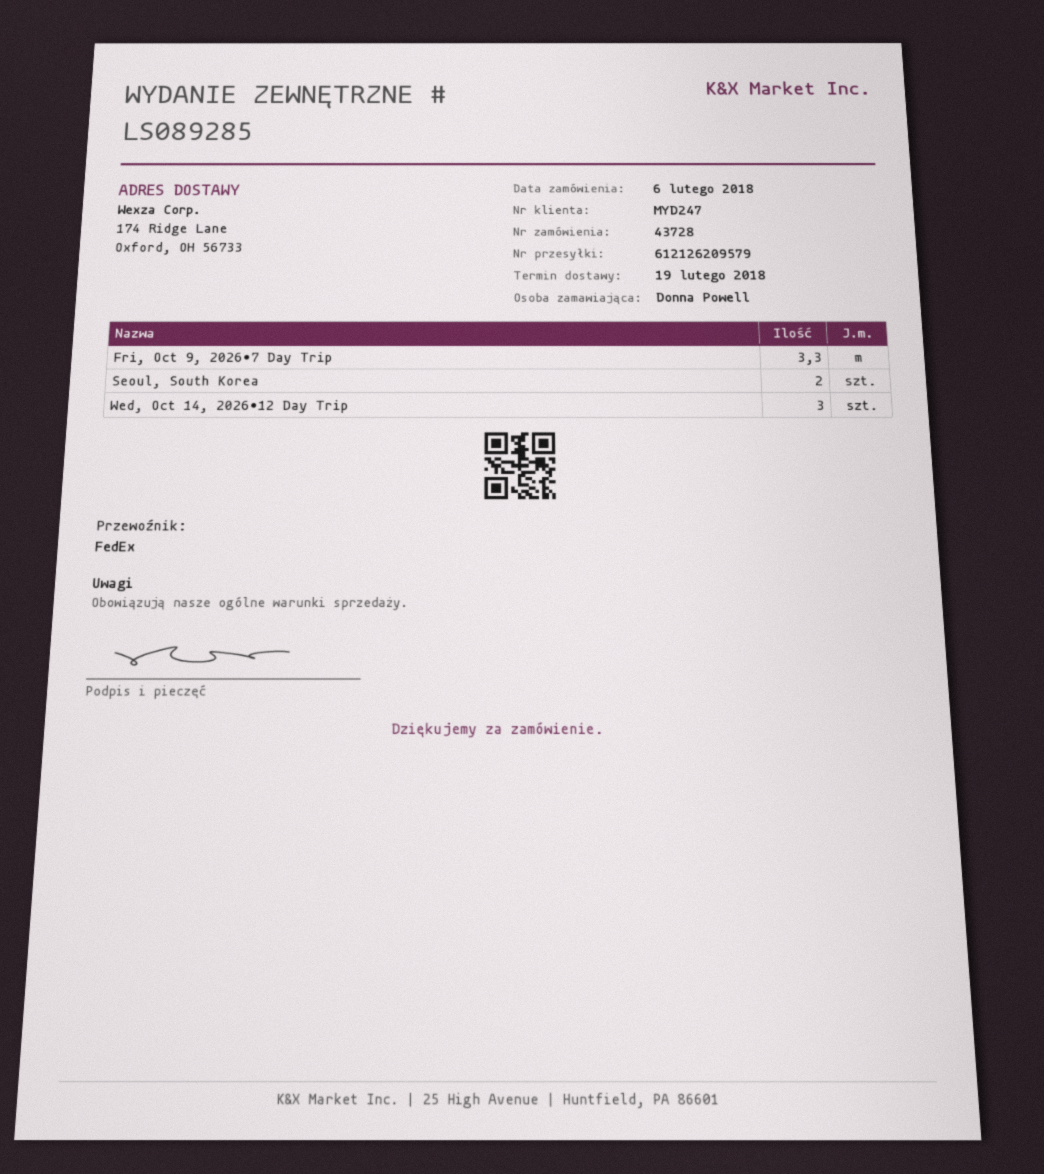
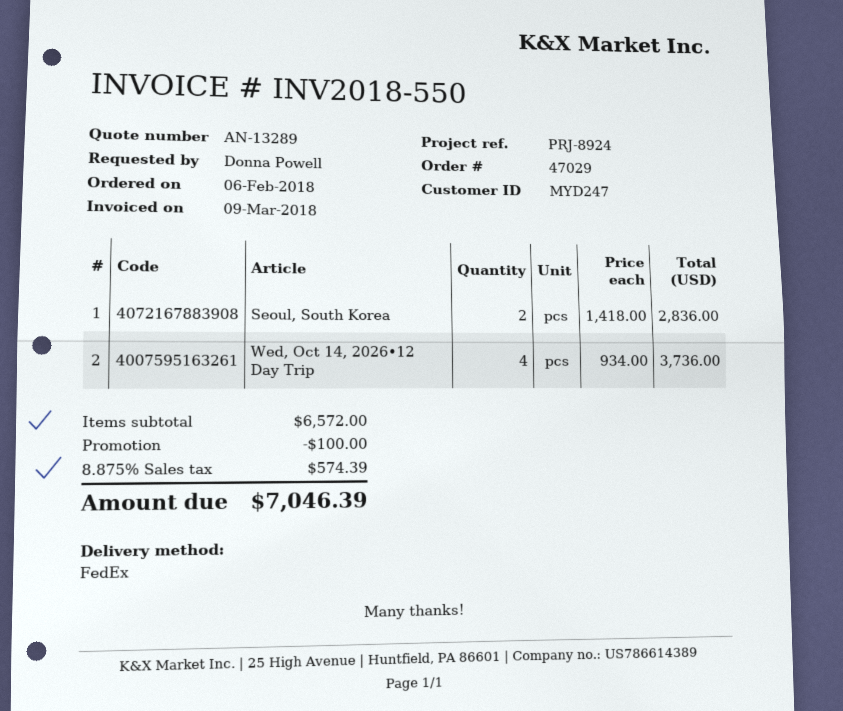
order number: 43728 -> 47029
Fri, Oct 9, 2026•7 Day Trip: 3.3 -> none
Wed, Oct 14, 2026•12 Day Trip: 3 -> 4

